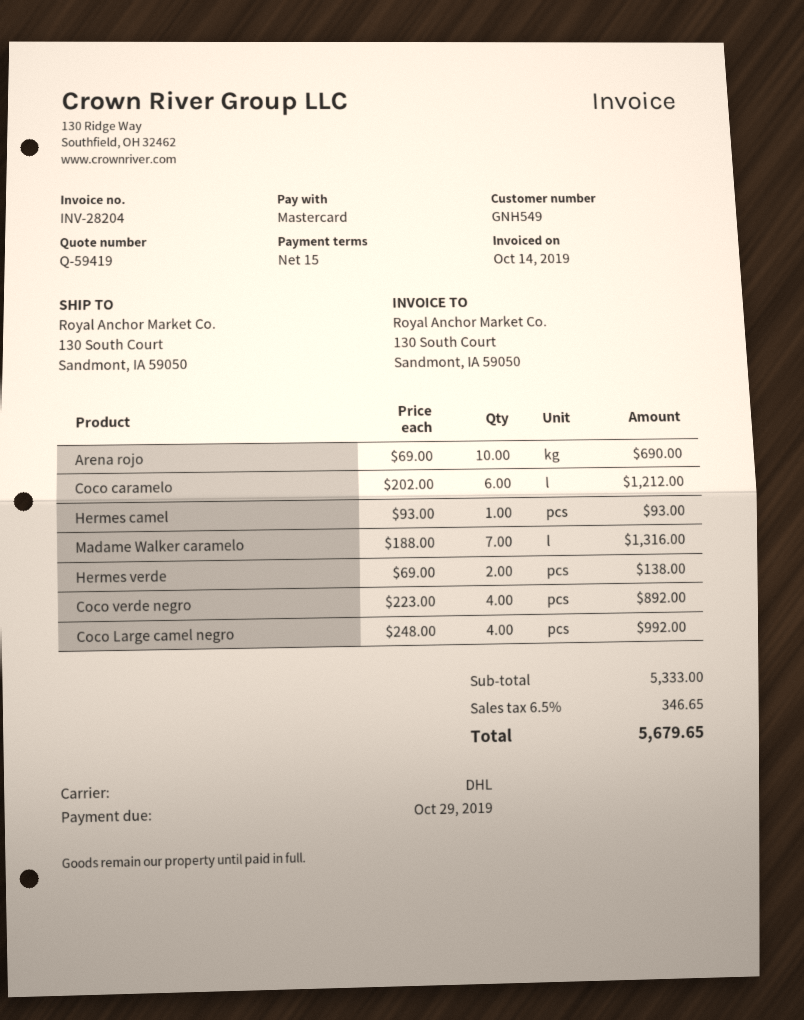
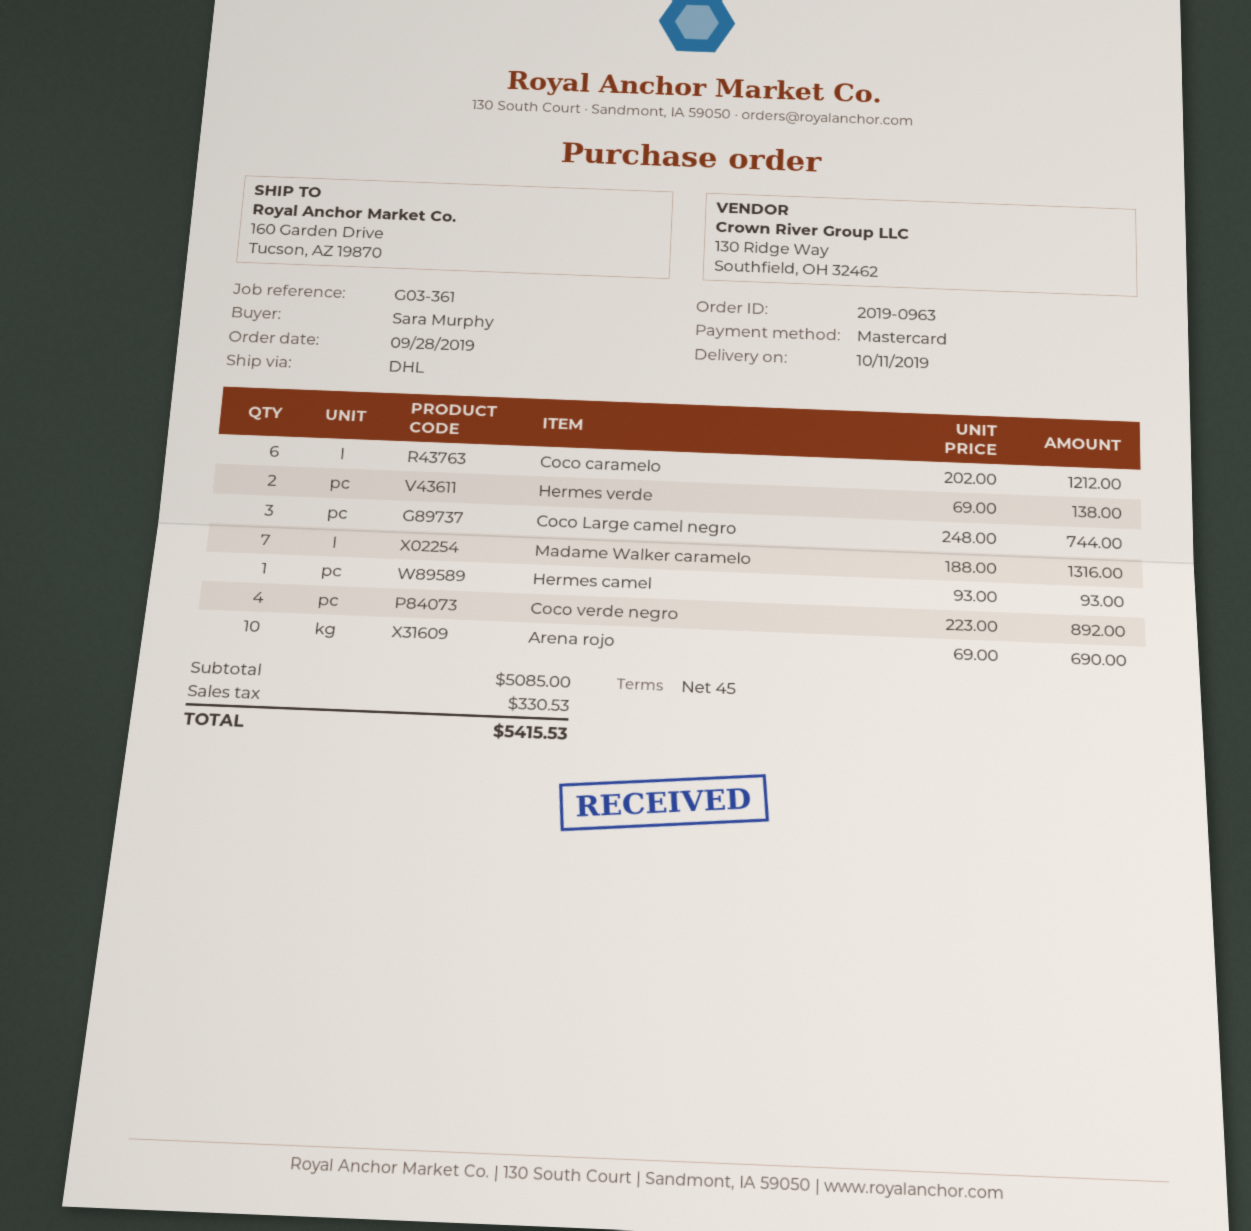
payment terms: 15 days -> 45 days
ship to: 130 South Court, Sandmont, IA 59050 -> 160 Garden Drive, Tucson, AZ 19870
Coco Large camel negro: 4 x 248.00 = 992.00 -> 3 x 248.00 = 744.00
subtotal: 5333.00 -> 5085.00
tax: 346.65 -> 330.53
total: 5679.65 -> 5415.53

